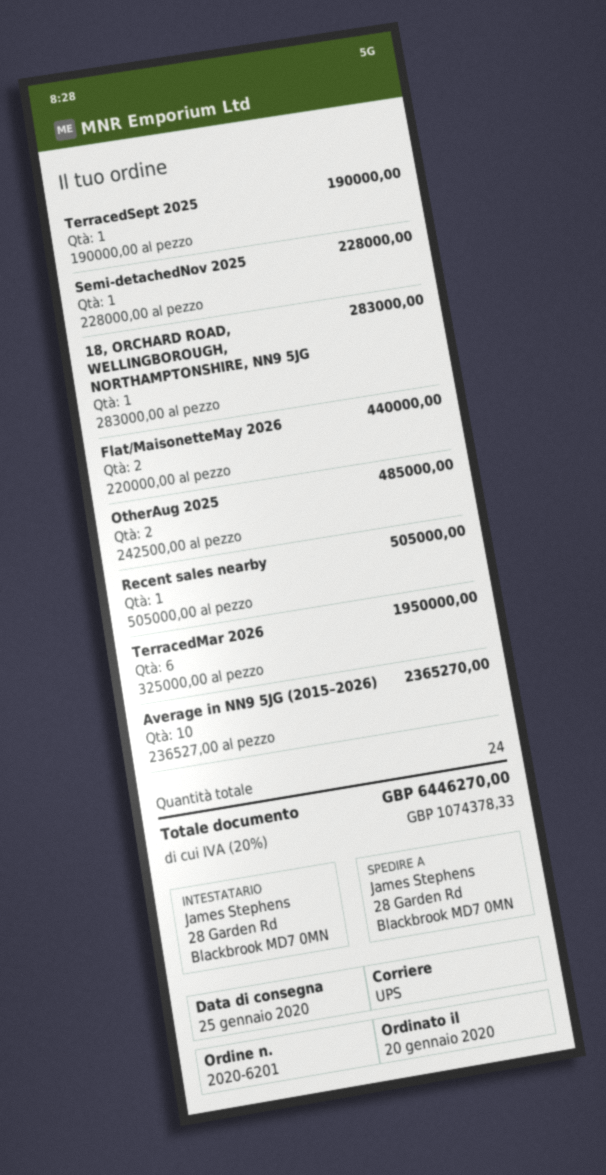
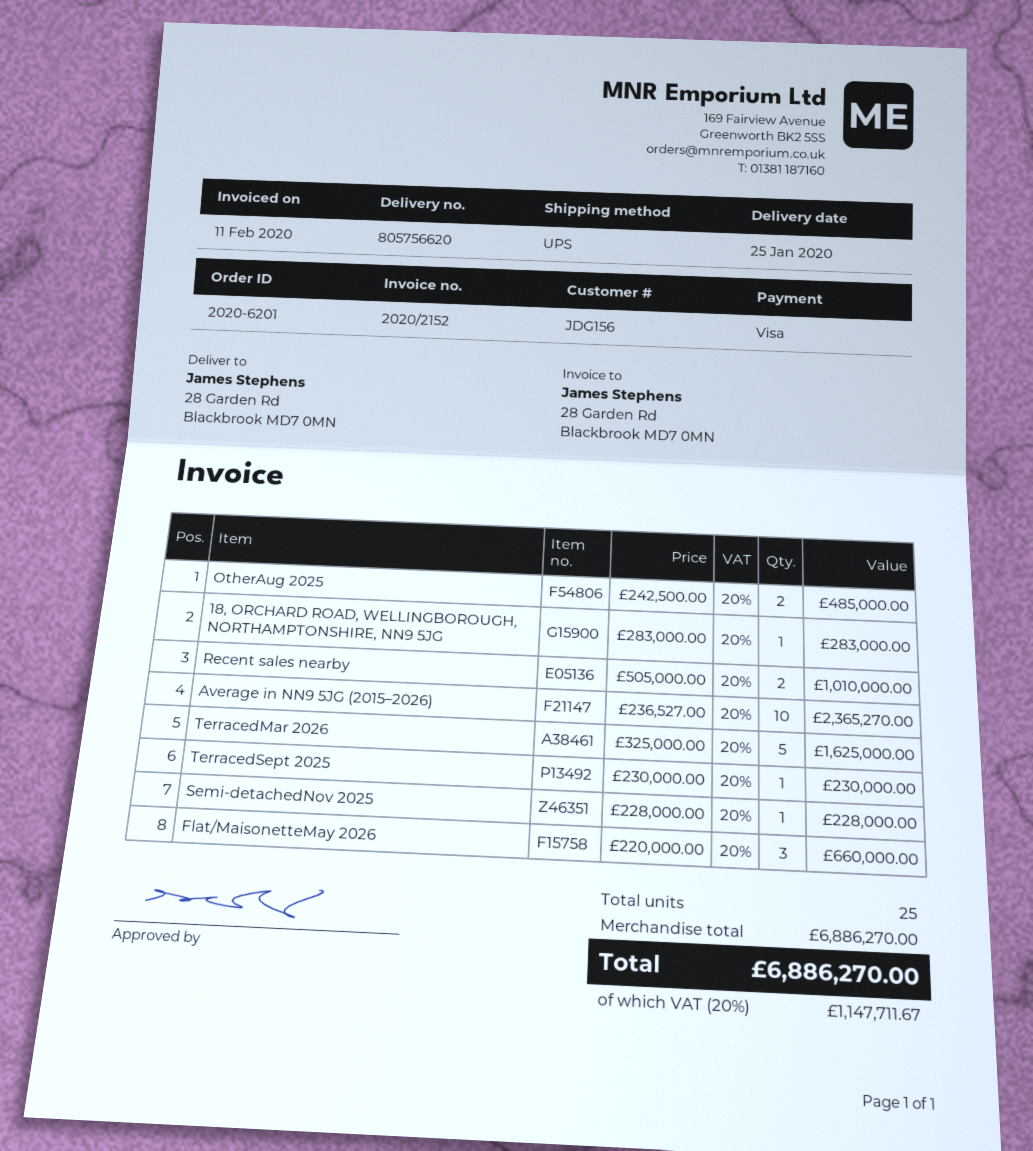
TerracedSept 2025: 1 x 190000.00 = 190000.00 -> 1 x 230000.00 = 230000.00
Flat/MaisonetteMay 2026: 2 x 220000.00 = 440000.00 -> 3 x 220000.00 = 660000.00
Recent sales nearby: 1 x 505000.00 = 505000.00 -> 2 x 505000.00 = 1010000.00
TerracedMar 2026: 6 x 325000.00 = 1950000.00 -> 5 x 325000.00 = 1625000.00
total quantity: 24 -> 25
tax: 20% = 1074378.33 -> 20% = 1147711.67
total: 6446270.00 -> 6886270.00

